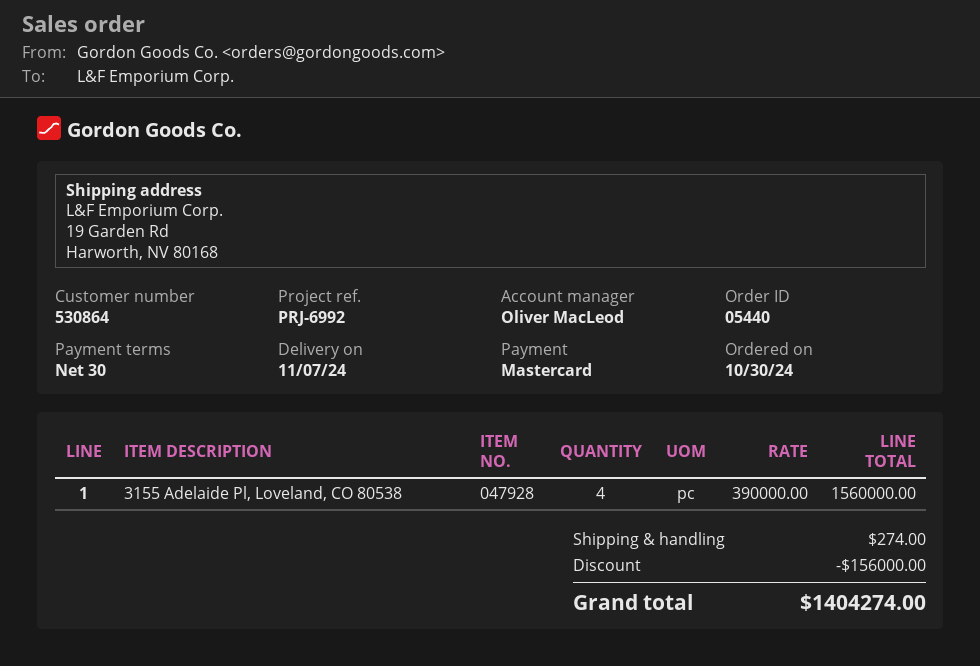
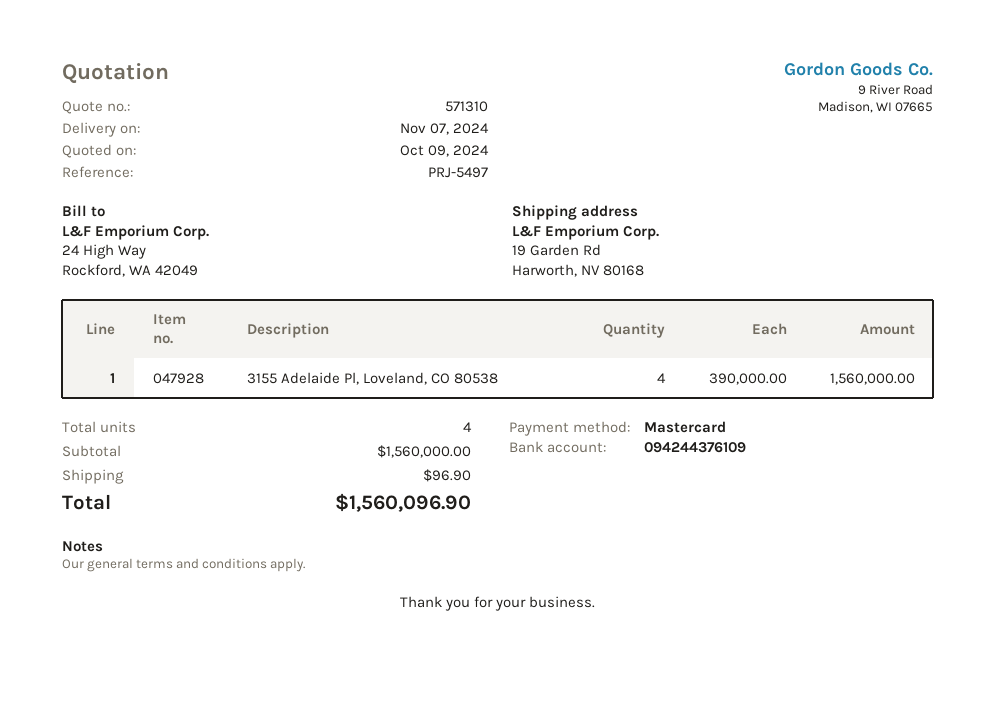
reference: PRJ-6992 -> PRJ-5497
discount: 156000.00 -> none
shipping: 274.00 -> 96.90
total: 1404274.00 -> 1560096.90

